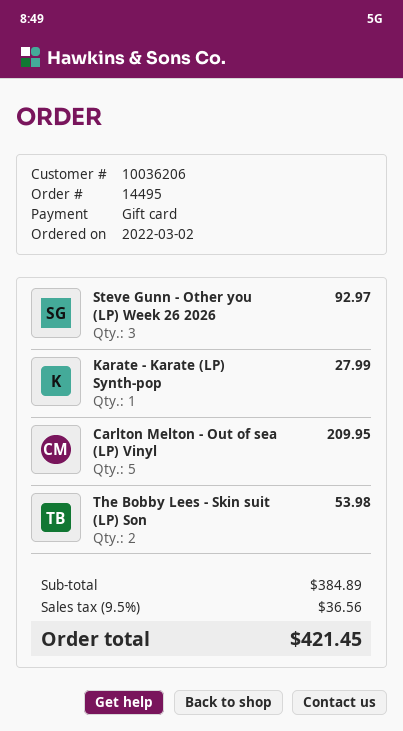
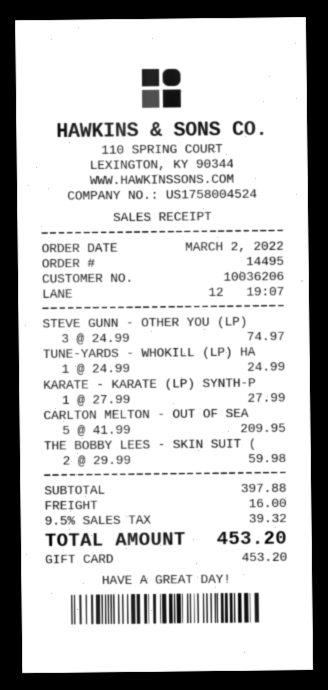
Steve Gunn - Other you (LP) Week 26 2026: 3 for 92.97 -> 3 for 74.97
The Bobby Lees - Skin suit (LP) Son: 2 for 53.98 -> 2 for 59.98
TUNE-YARDS - WHOKILL (LP) HA: none -> 1 for 24.99
subtotal: 384.89 -> 397.88
shipping: none -> 16.00
tax: 9.5% = 36.56 -> 9.5% = 39.32
total: 421.45 -> 453.20

